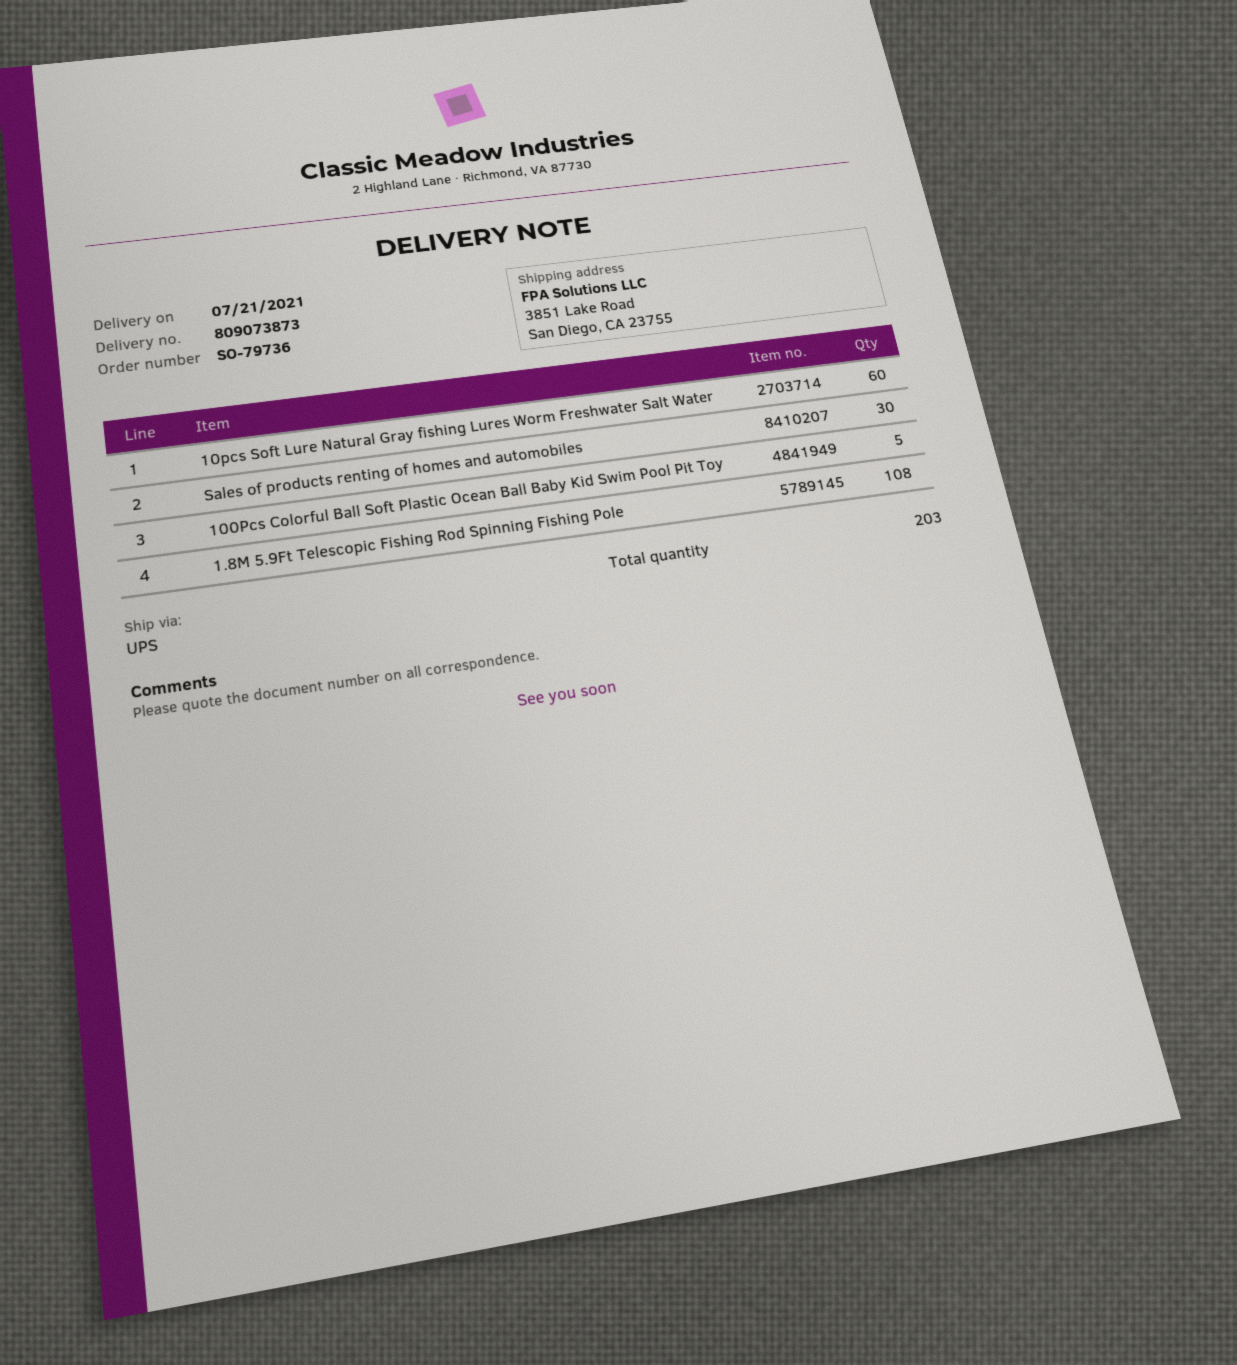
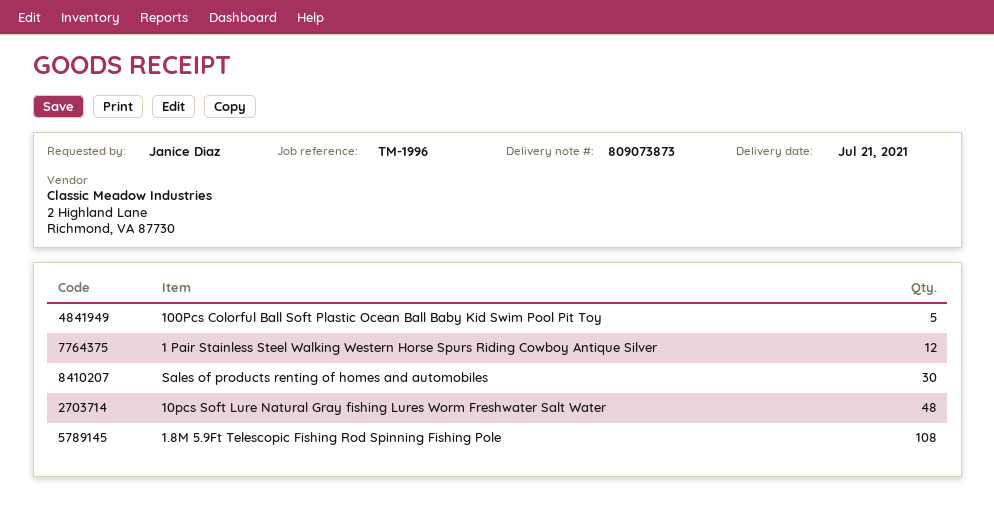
10pcs Soft Lure Natural Gray fishing Lures Worm Freshwater Salt Water: 60 -> 48
1 Pair Stainless Steel Walking Western Horse Spurs Riding Cowboy Antique Silver: none -> 12

